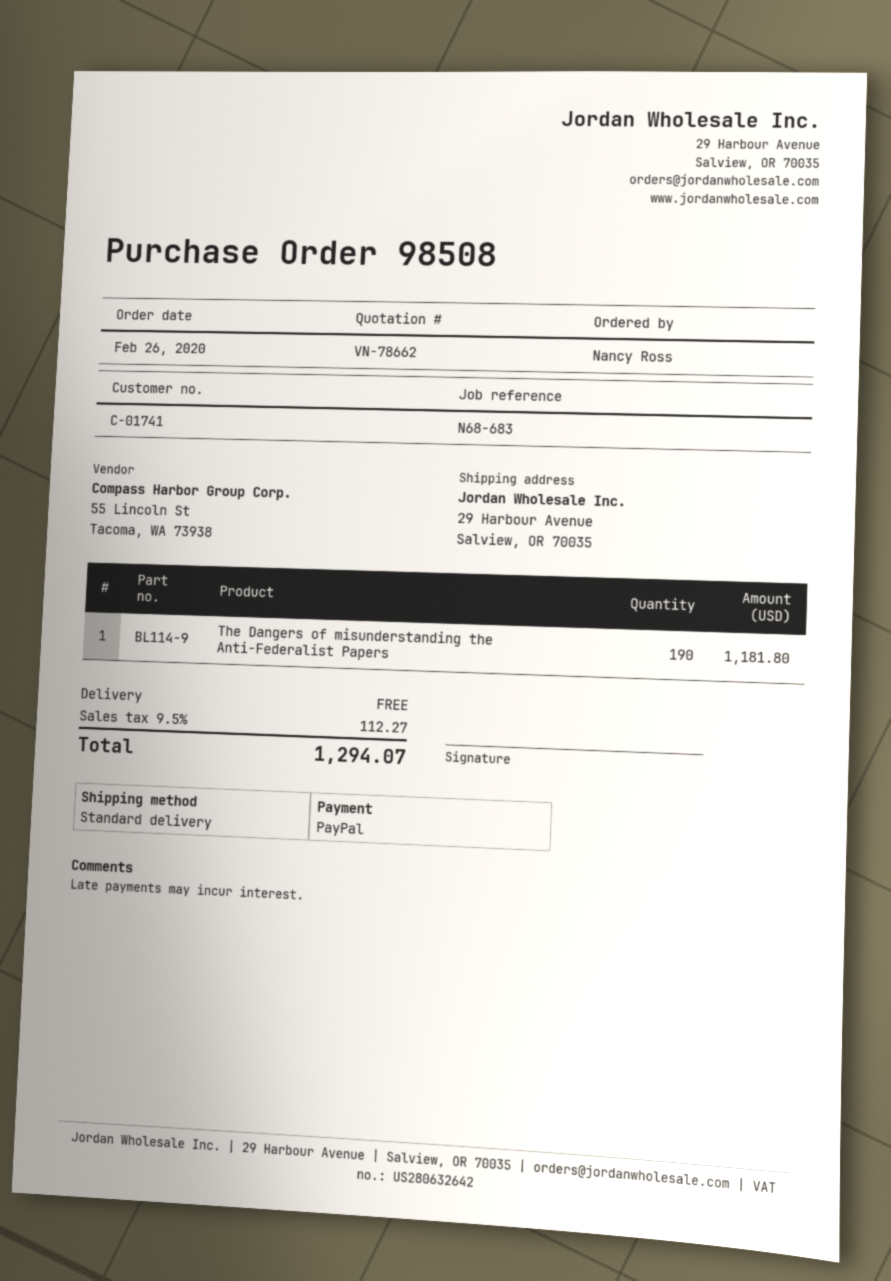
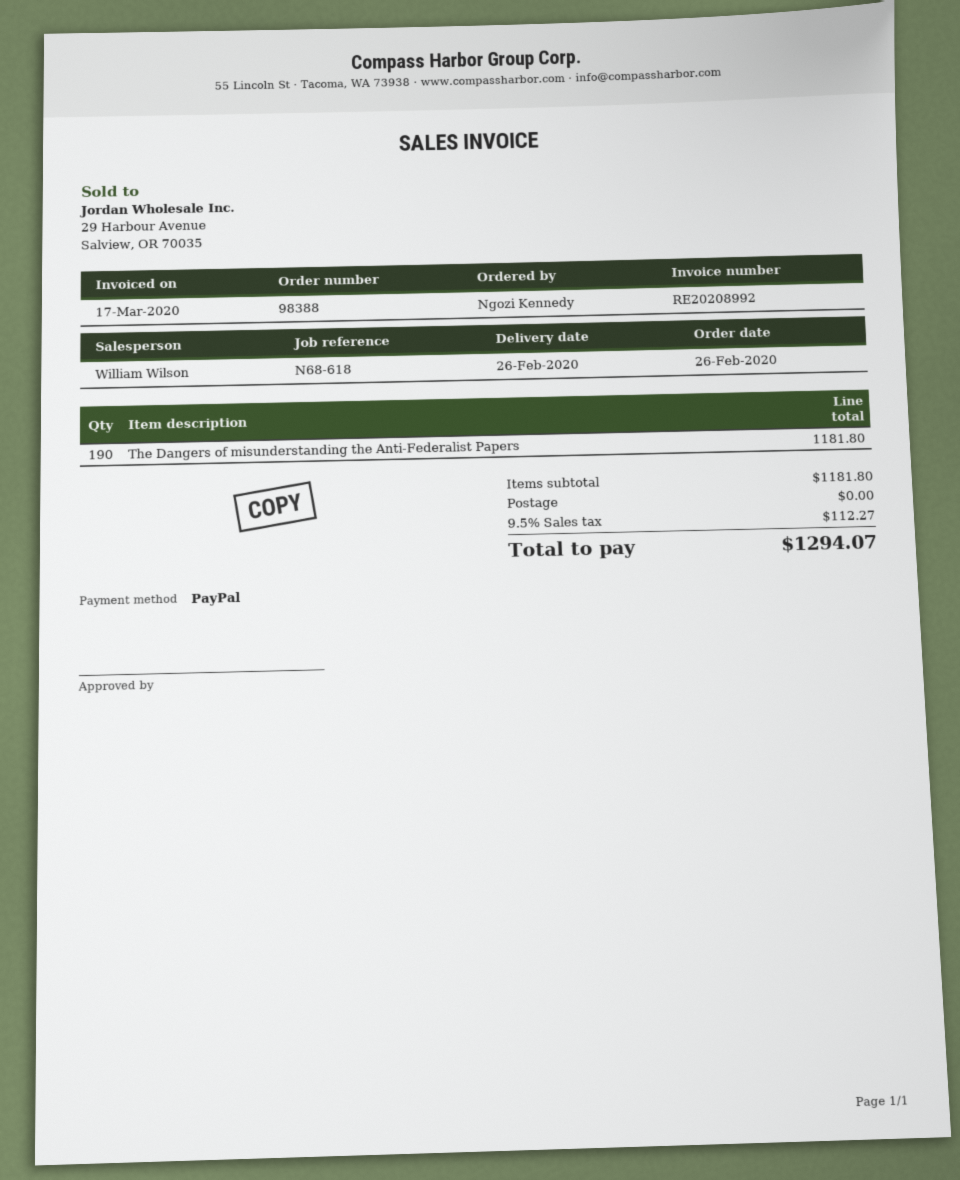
order number: 98508 -> 98388
reference: N68-683 -> N68-618
ordered by: Nancy Ross -> Ngozi Kennedy

